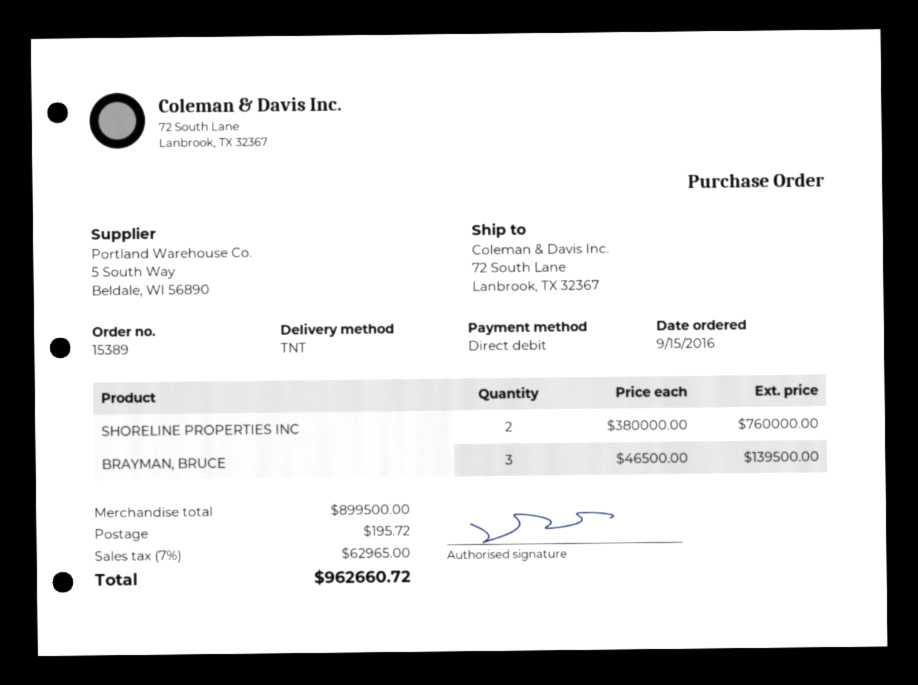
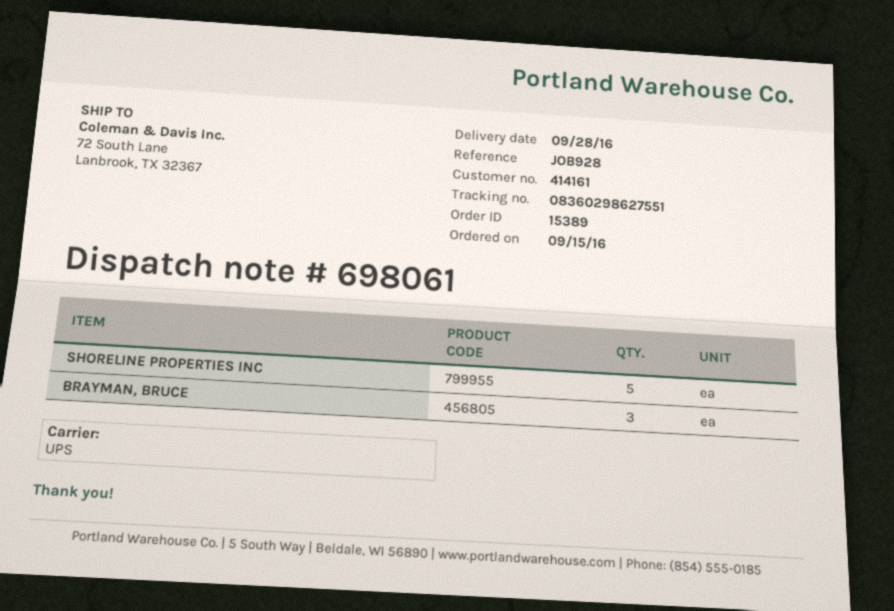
shipping method: TNT -> UPS
SHORELINE PROPERTIES INC: 2 -> 5

